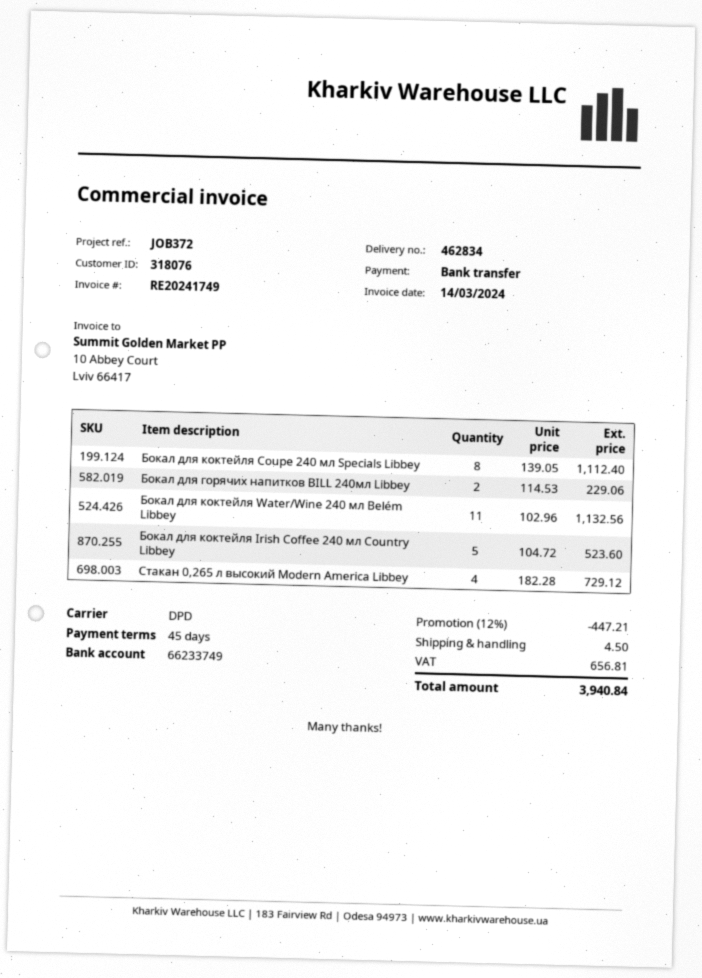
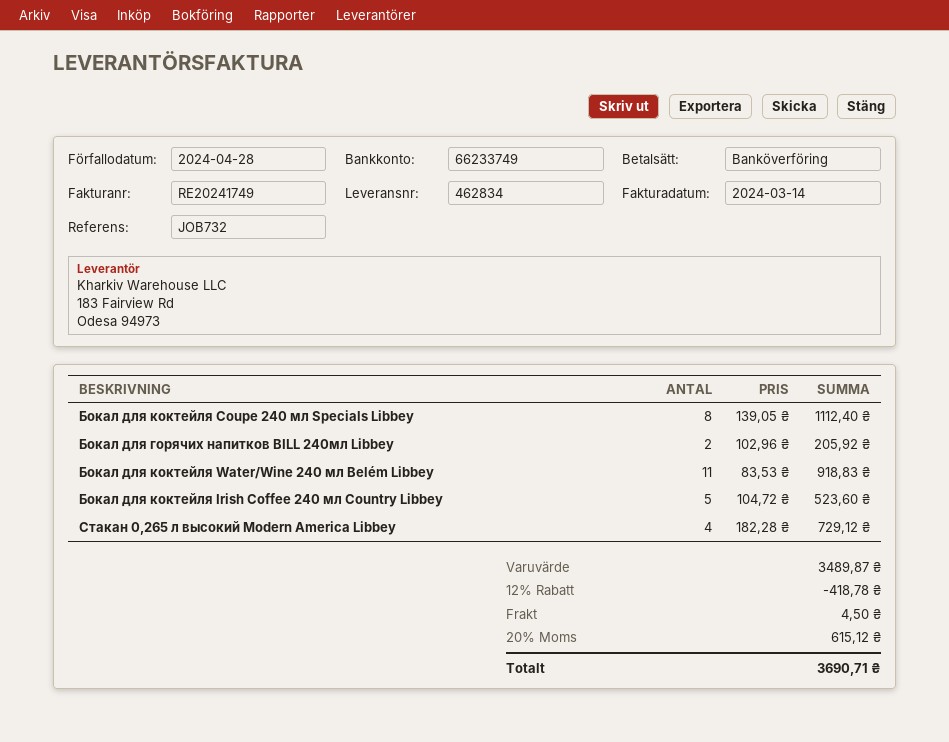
reference: JOB372 -> JOB732
Бокал для горячих напитков BILL 240мл Libbey: 2 x 114.53 = 229.06 -> 2 x 102.96 = 205.92
Бокал для коктейля Water/Wine 240 мл Belém Libbey: 11 x 102.96 = 1132.56 -> 11 x 83.53 = 918.83
discount: 12% = 447.21 -> 12% = 418.78
tax: 656.81 -> 615.12
total: 3940.84 -> 3690.71

